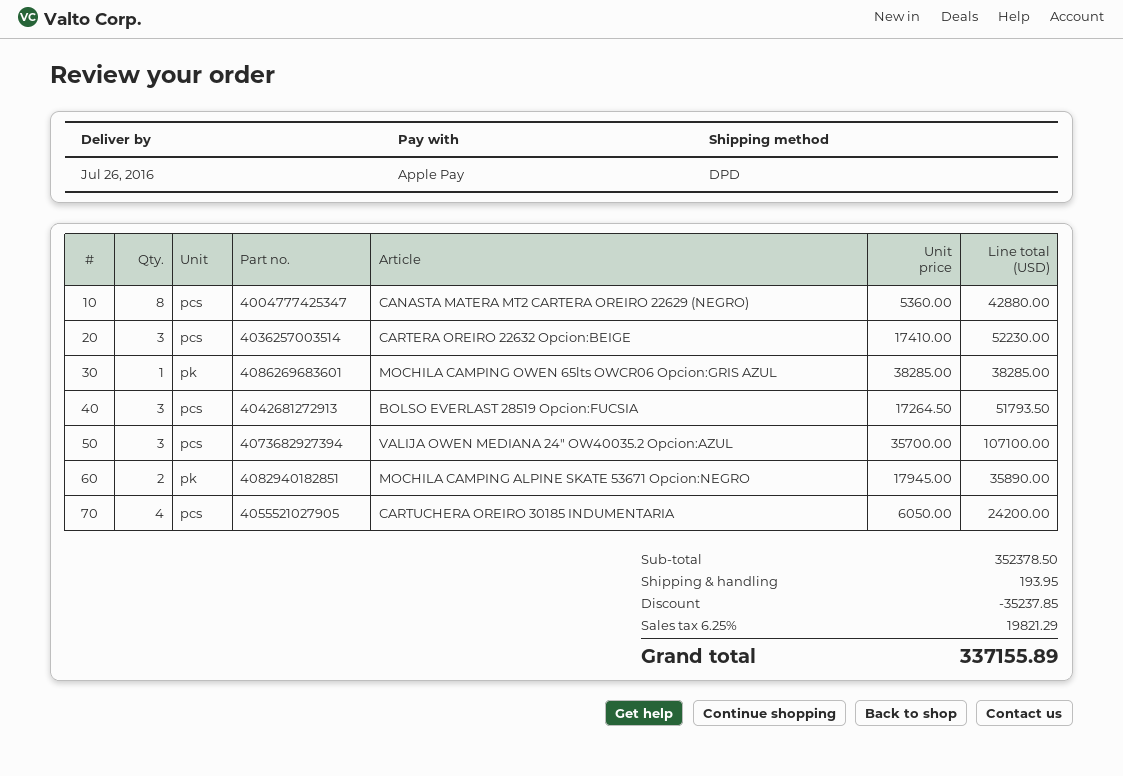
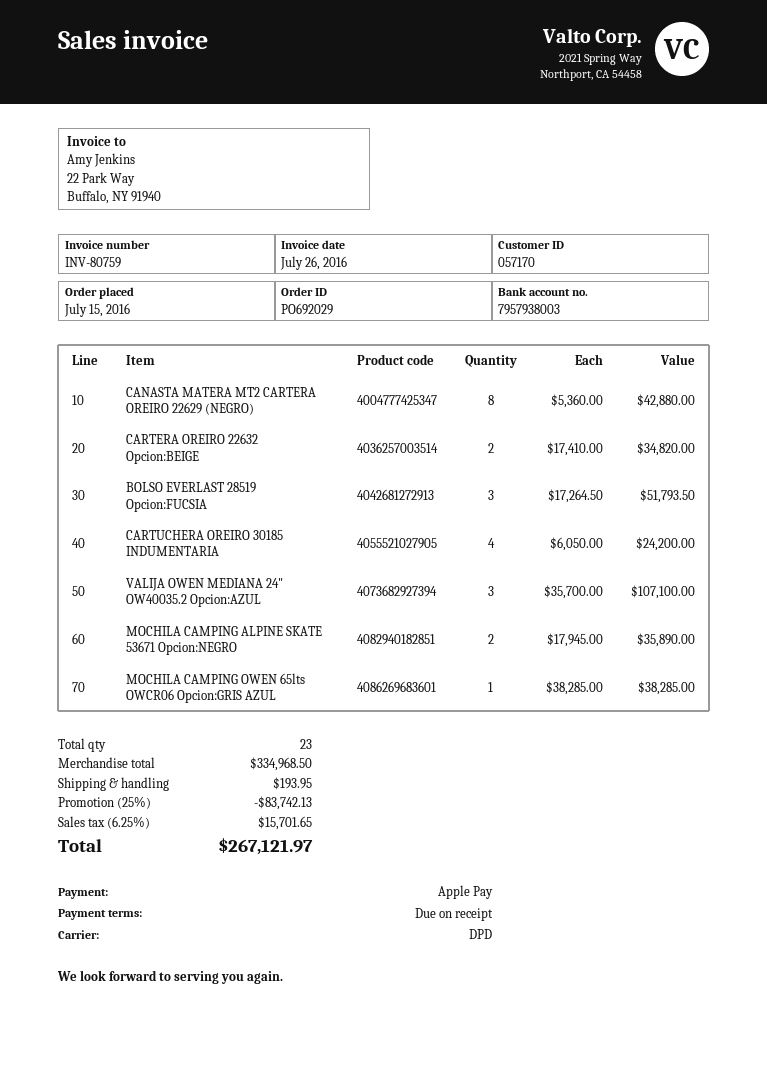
CARTERA OREIRO 22632 Opcion:BEIGE: 3 x 17410.00 = 52230.00 -> 2 x 17410.00 = 34820.00
subtotal: 352378.50 -> 334968.50
discount: 35237.85 -> 83742.13
tax: 6.25% = 19821.29 -> 6.25% = 15701.65
total: 337155.89 -> 267121.97

